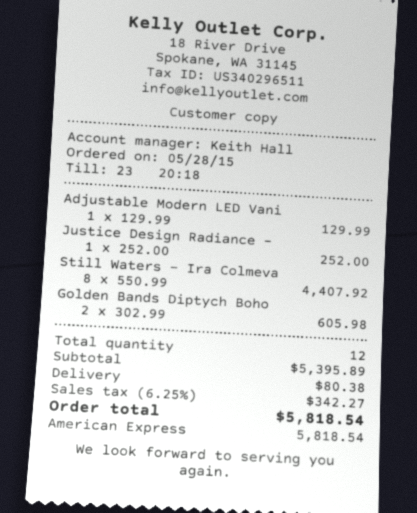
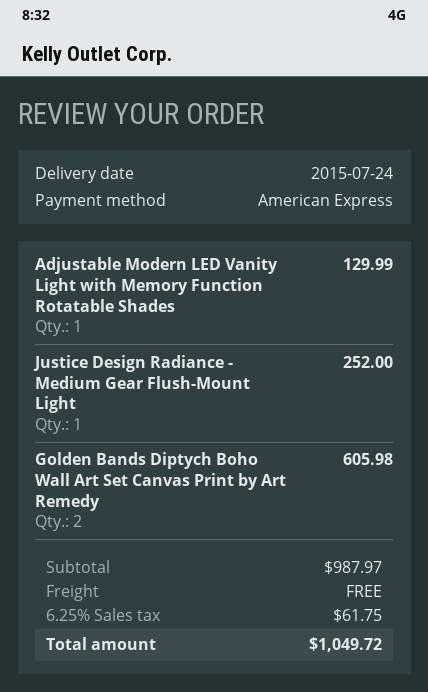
Still Waters - Ira Colmeva: 8 for 4407.92 -> none
subtotal: 5395.89 -> 987.97
shipping: 80.38 -> 0.00
tax: 6.25% = 342.27 -> 6.25% = 61.75
total: 5818.54 -> 1049.72

